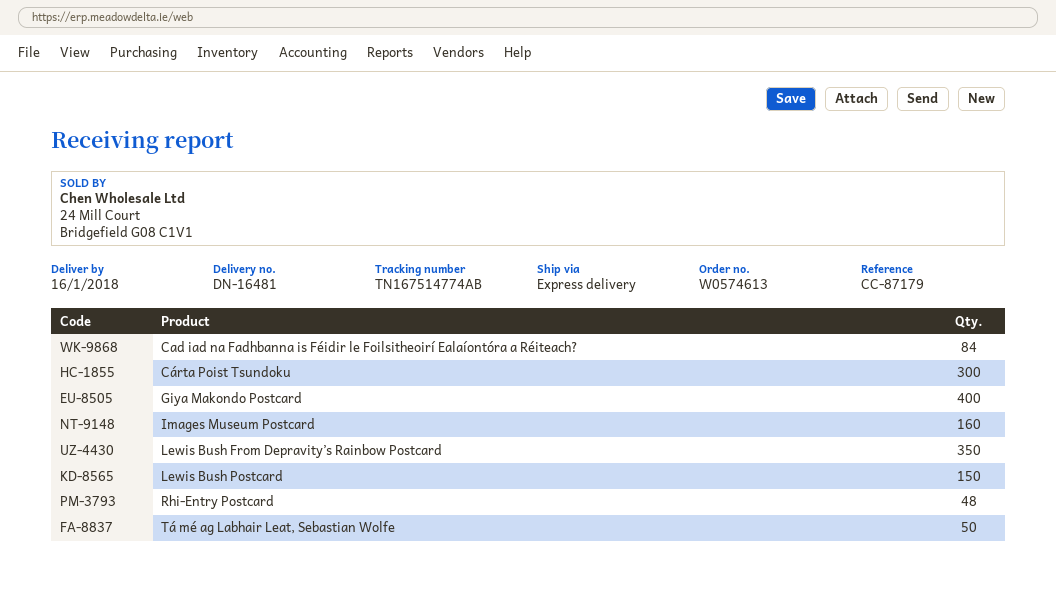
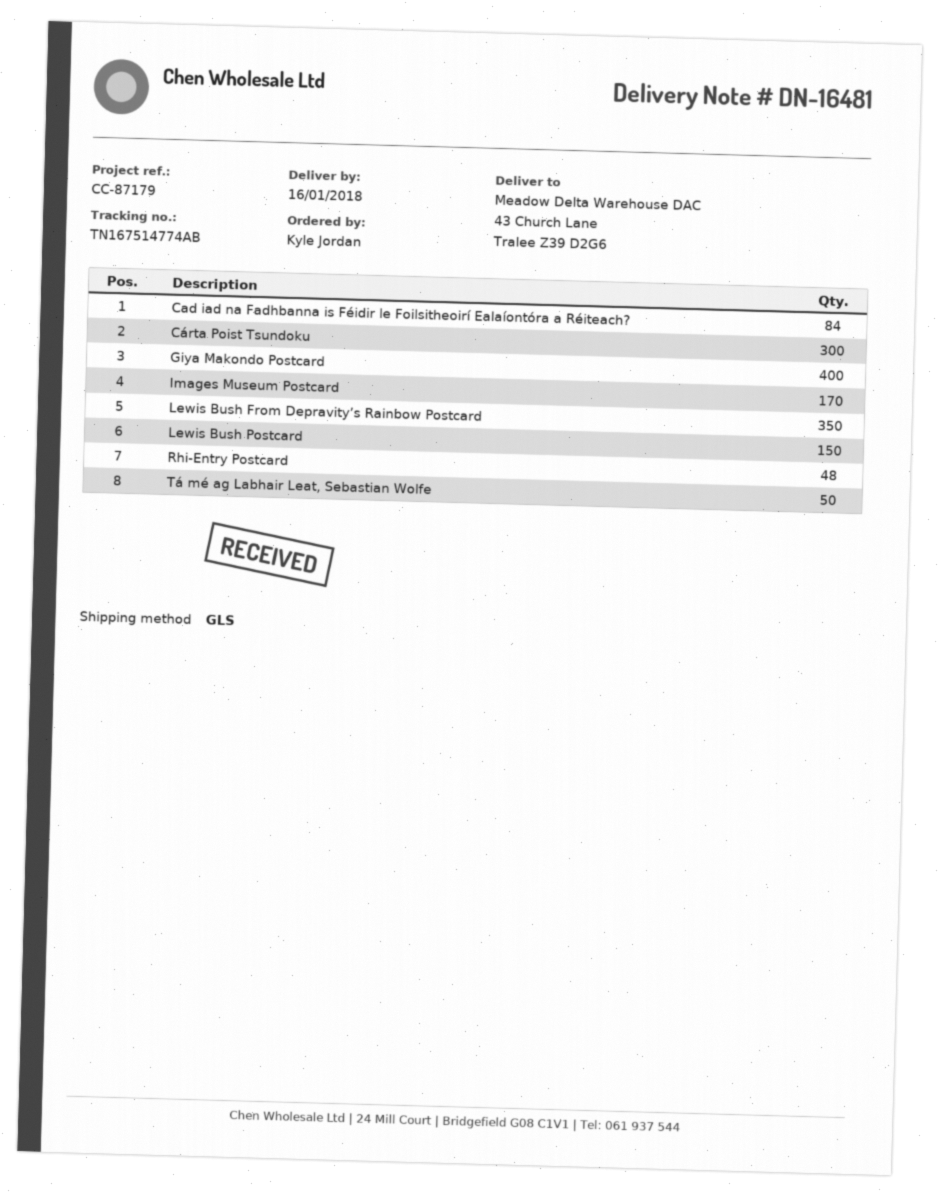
shipping method: express -> GLS
Images Museum Postcard: 160 -> 170

